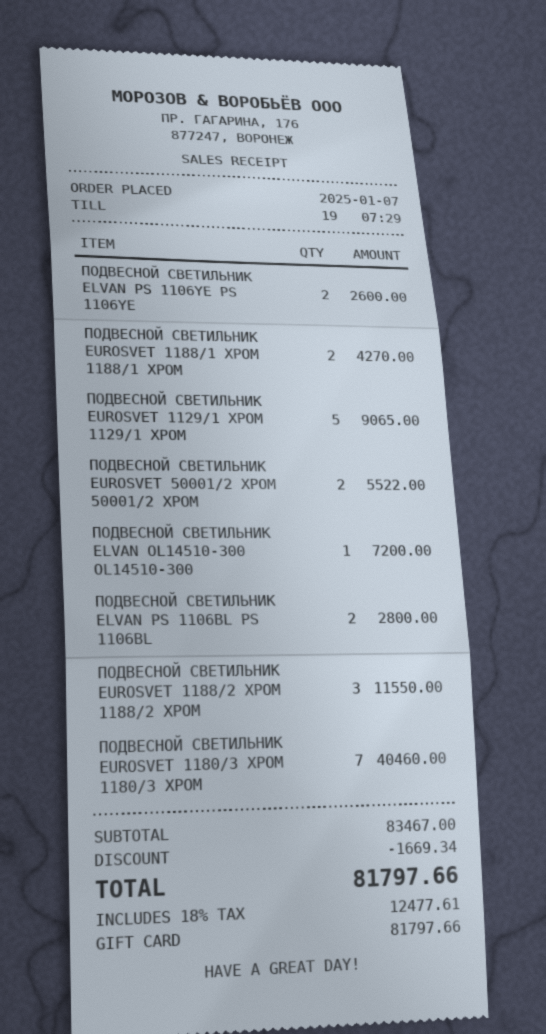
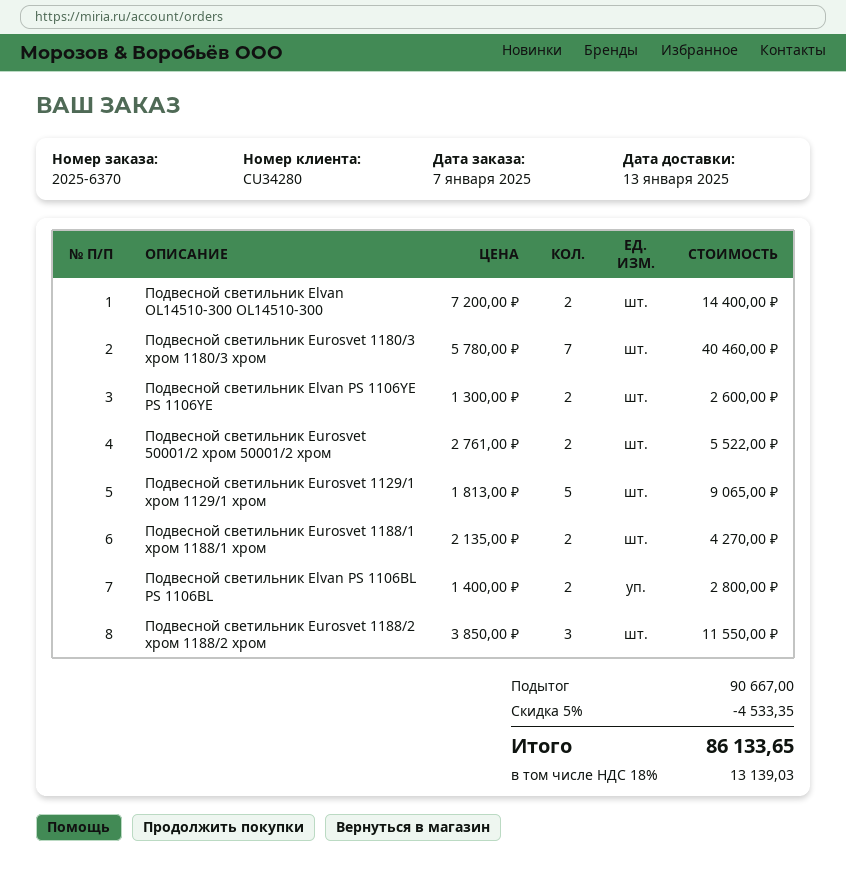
ПОДВЕСНОЙ СВЕТИЛЬНИК ELVAN OL14510-300 OL14510-300: 1 for 7200.00 -> 2 for 14400.00
subtotal: 83467.00 -> 90667.00
discount: 1669.34 -> 4533.35
tax: 18% = 12477.61 -> 18% = 13139.03
total: 81797.66 -> 86133.65

